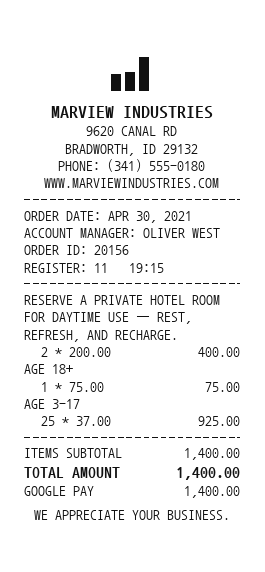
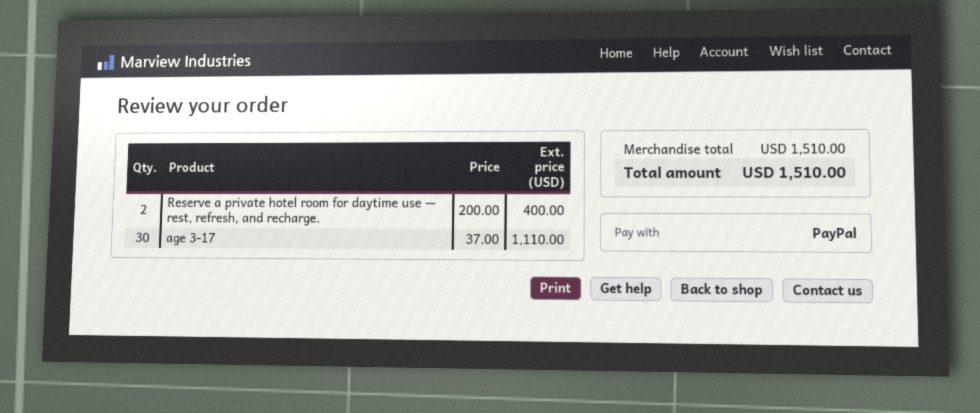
payment method: Google Pay -> PayPal
AGE 18+: 1 x 75.00 = 75.00 -> none
AGE 3-17: 25 x 37.00 = 925.00 -> 30 x 37.00 = 1110.00
subtotal: 1400.00 -> 1510.00
total: 1400.00 -> 1510.00

